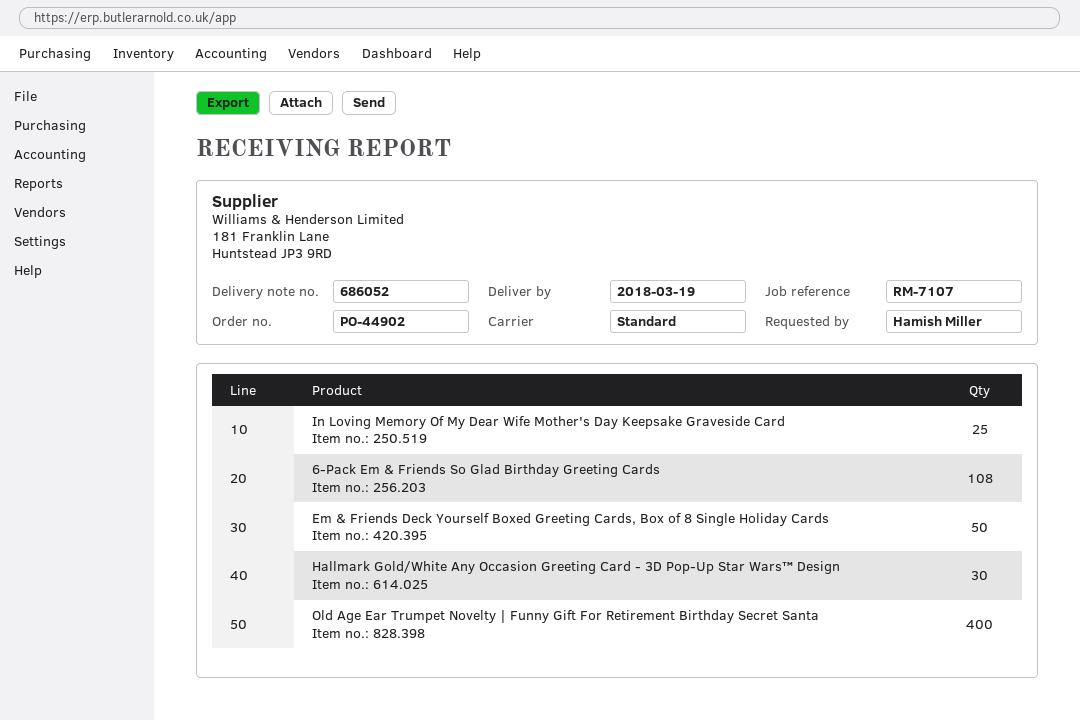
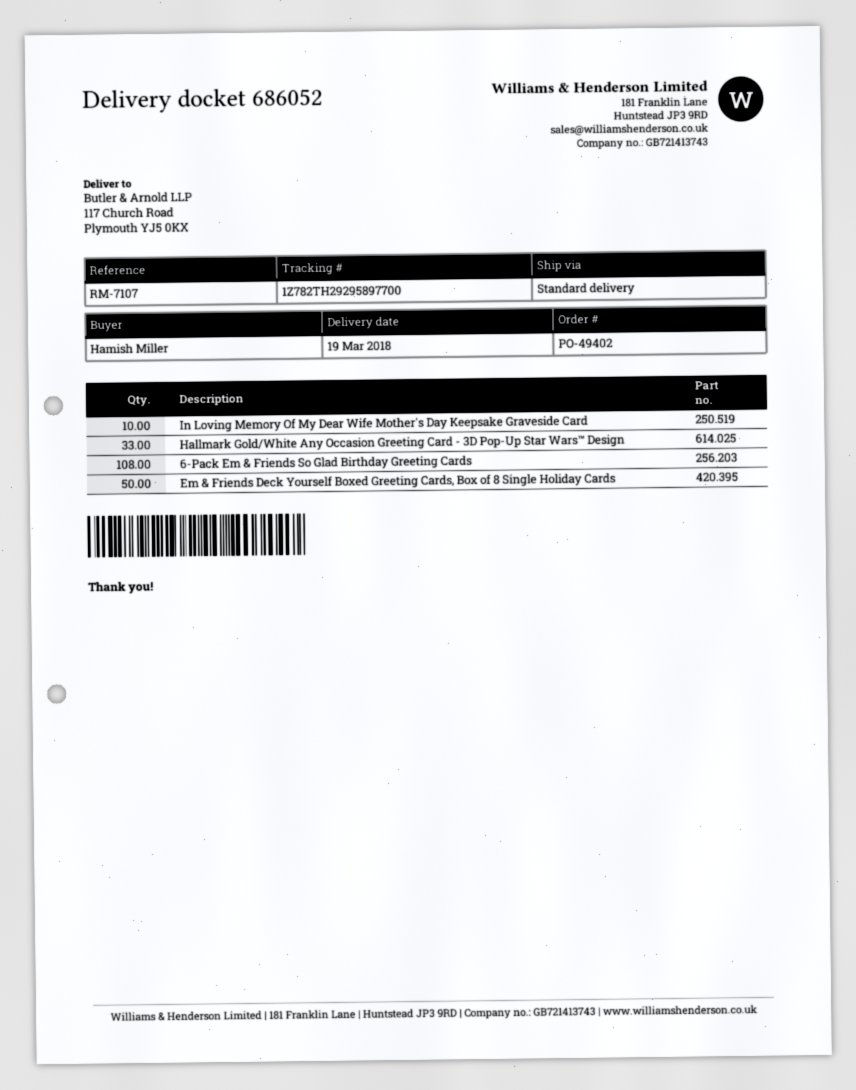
order number: PO-44902 -> PO-49402
In Loving Memory Of My Dear Wife Mother's Day Keepsake Graveside Card: 25 -> 10
Hallmark Gold/White Any Occasion Greeting Card - 3D Pop-Up Star Wars™ Design: 30 -> 33
Old Age Ear Trumpet Novelty | Funny Gift For Retirement Birthday Secret Santa: 400 -> none

